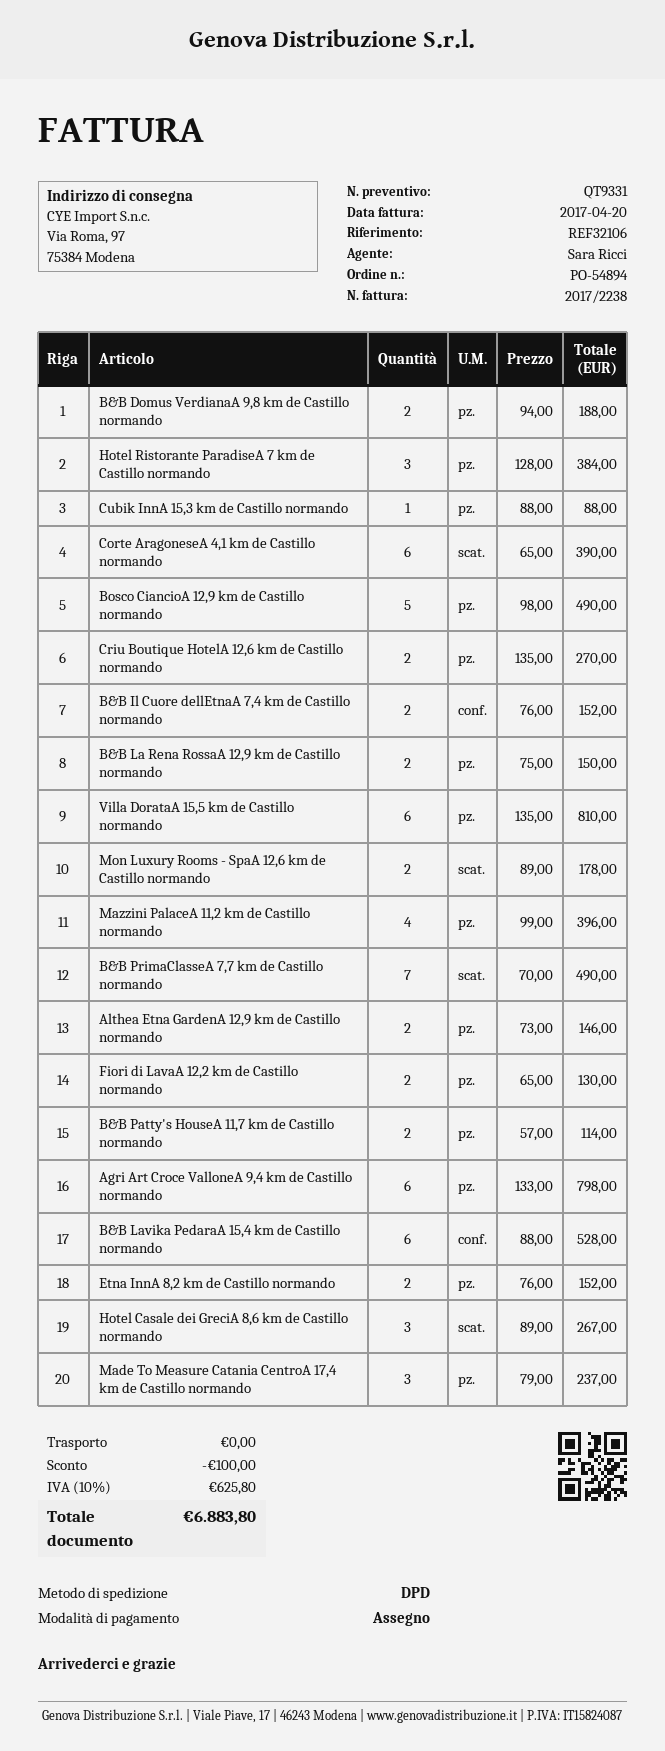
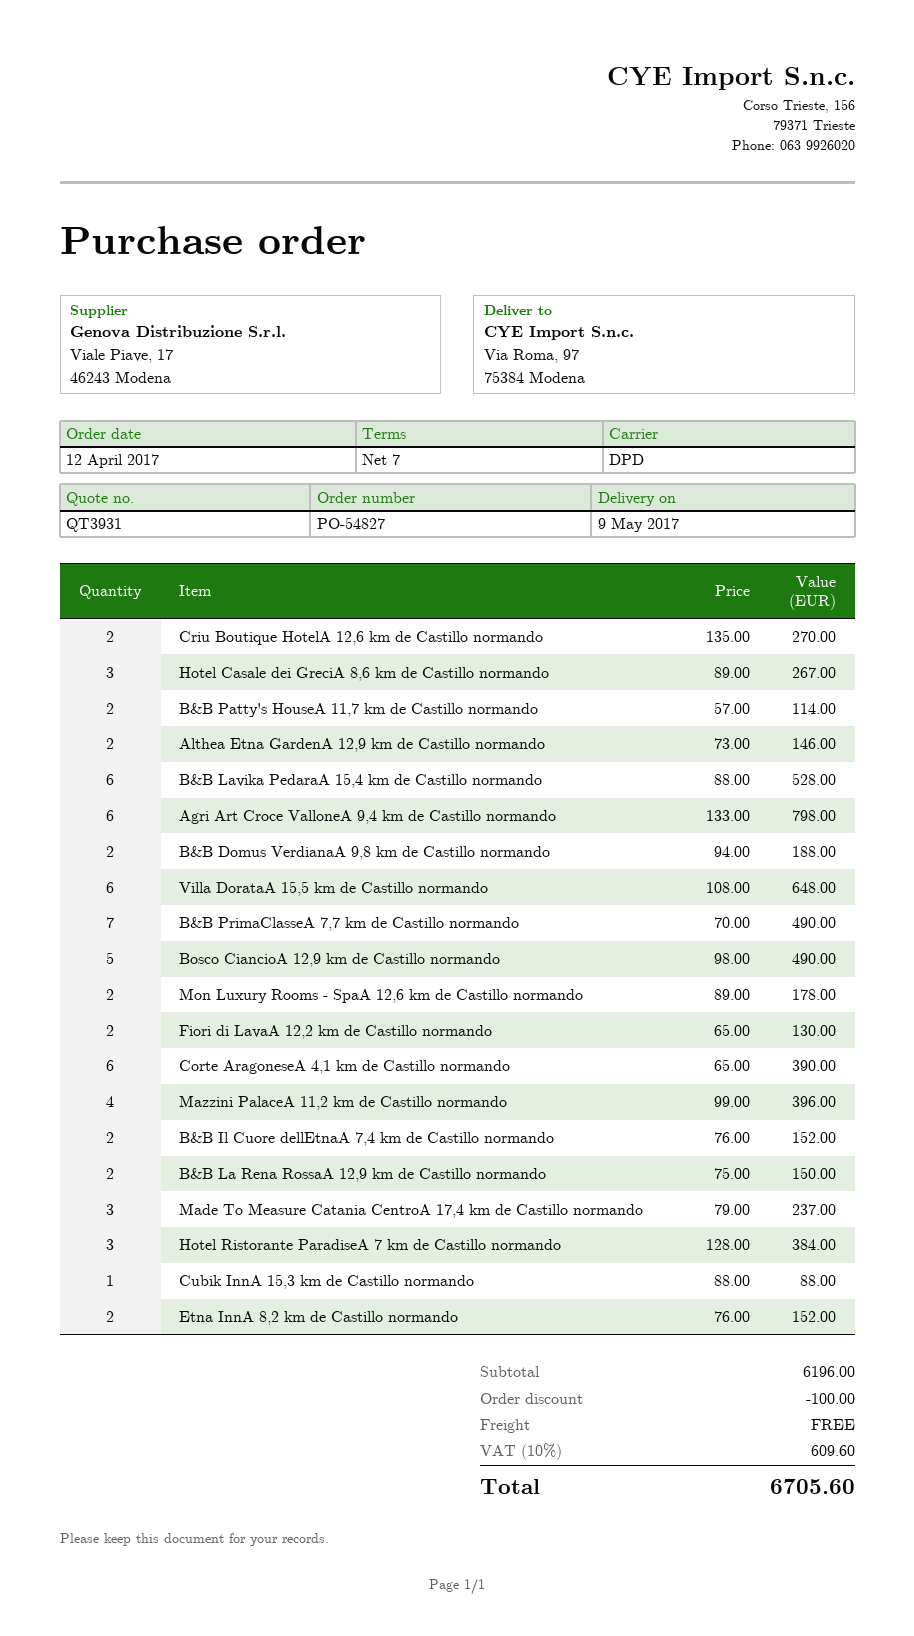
quote number: QT9331 -> QT3931
order number: PO-54894 -> PO-54827
Villa DorataA 15,5 km de Castillo normando: 6 x 135.00 = 810.00 -> 6 x 108.00 = 648.00
tax: 10% = 625.80 -> 10% = 609.60
total: 6883.80 -> 6705.60

